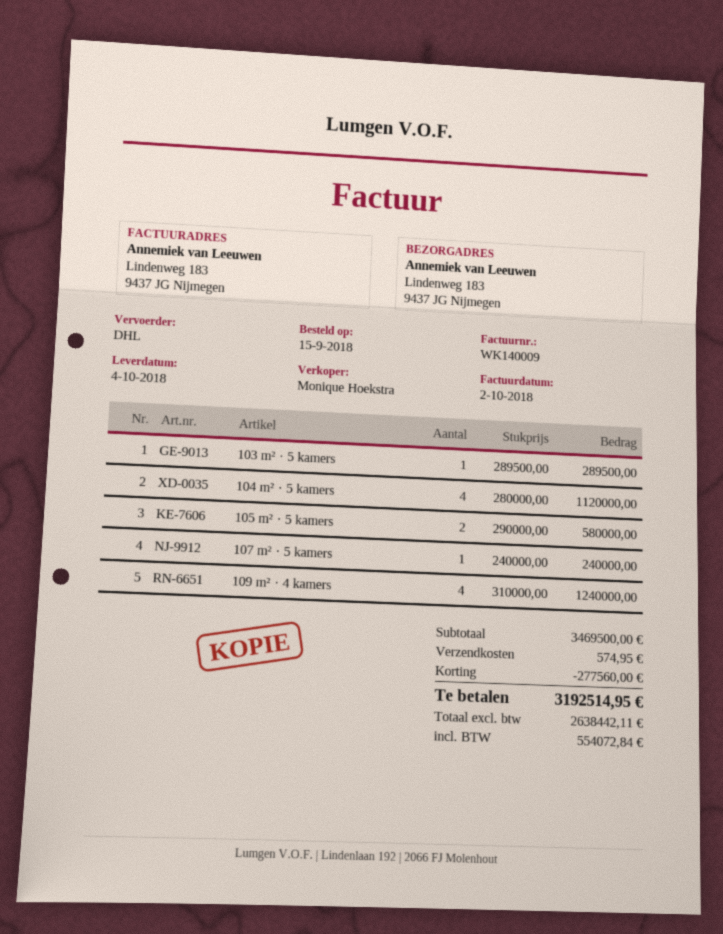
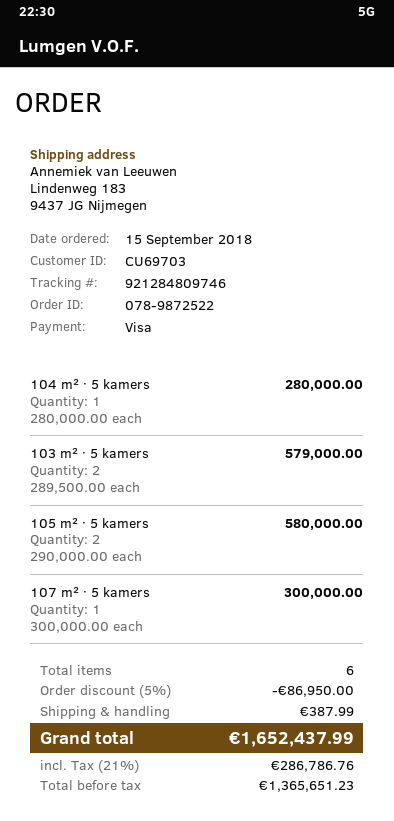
103 m² · 5 kamers: 1 x 289500.00 = 289500.00 -> 2 x 289500.00 = 579000.00
104 m² · 5 kamers: 4 x 280000.00 = 1120000.00 -> 1 x 280000.00 = 280000.00
107 m² · 5 kamers: 1 x 240000.00 = 240000.00 -> 1 x 300000.00 = 300000.00
109 m² · 4 kamers: 4 x 310000.00 = 1240000.00 -> none
discount: 277560.00 -> 86950.00
shipping: 574.95 -> 387.99
net: 2638442.11 -> 1365651.23
tax: 554072.84 -> 286786.76
total: 3192514.95 -> 1652437.99

